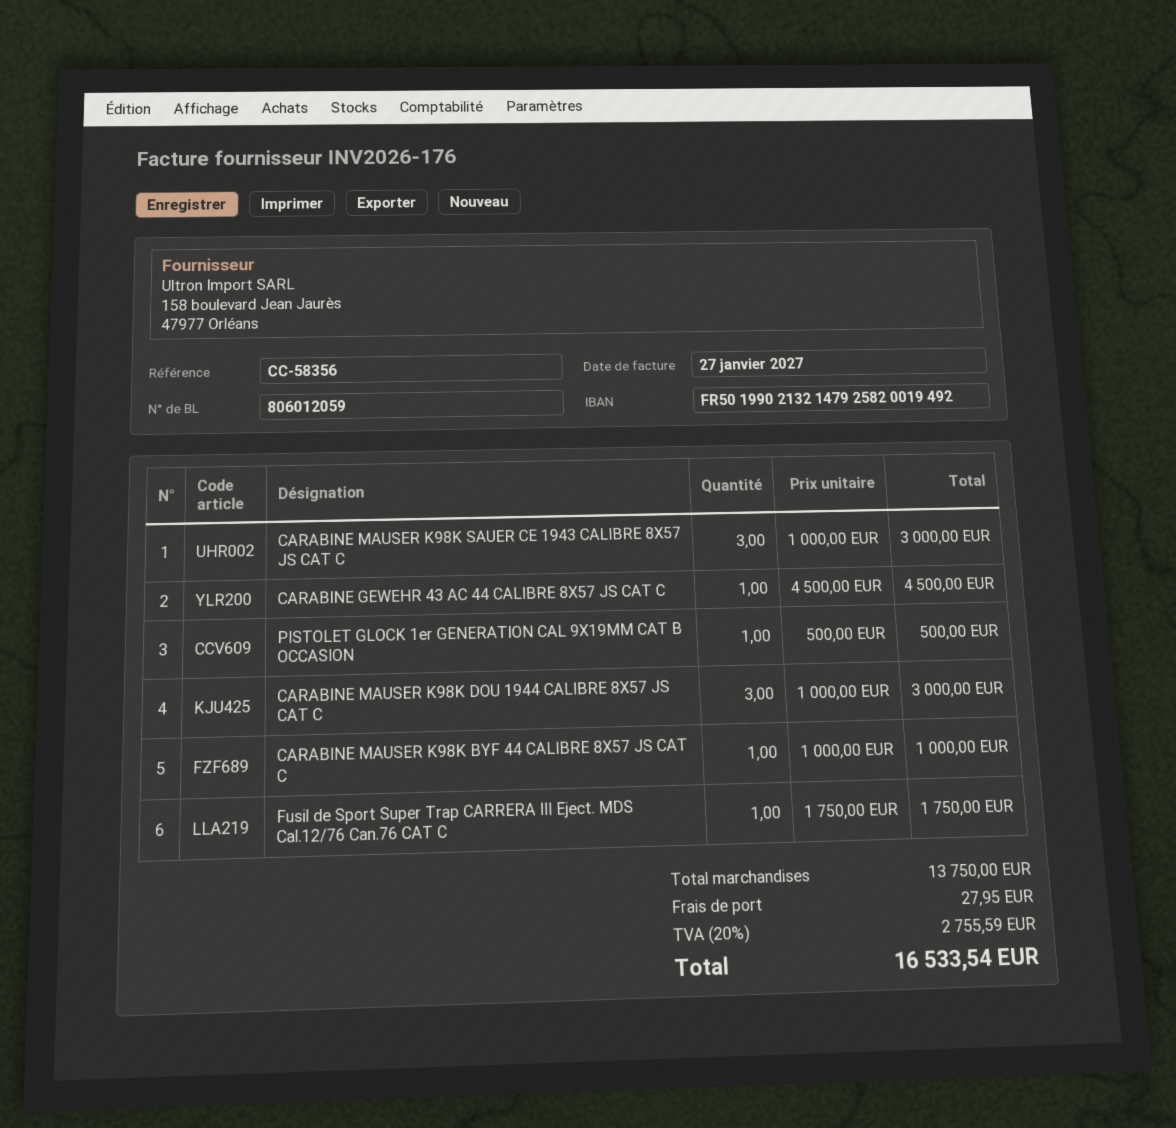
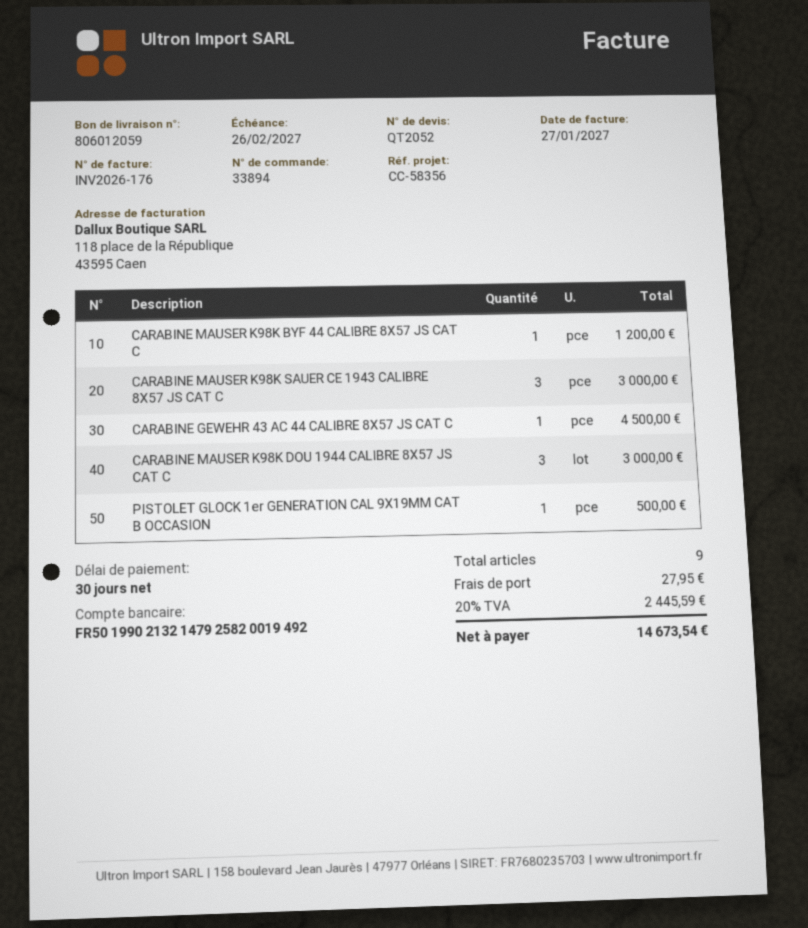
CARABINE MAUSER K98K BYF 44 CALIBRE 8X57 JS CAT C: 1 for 1000.00 -> 1 for 1200.00
Fusil de Sport Super Trap CARRERA III Eject. MDS Cal.12/76 Can.76 CAT C: 1 for 1750.00 -> none
tax: 20% = 2755.59 -> 20% = 2445.59
total: 16533.54 -> 14673.54

